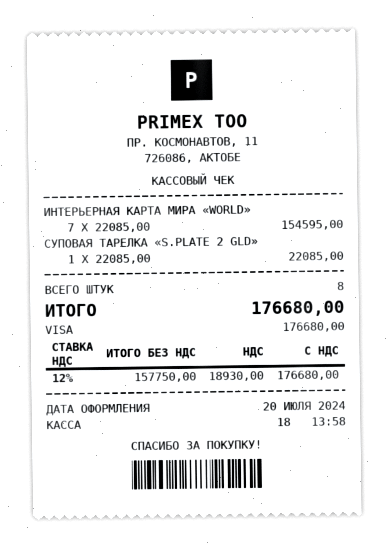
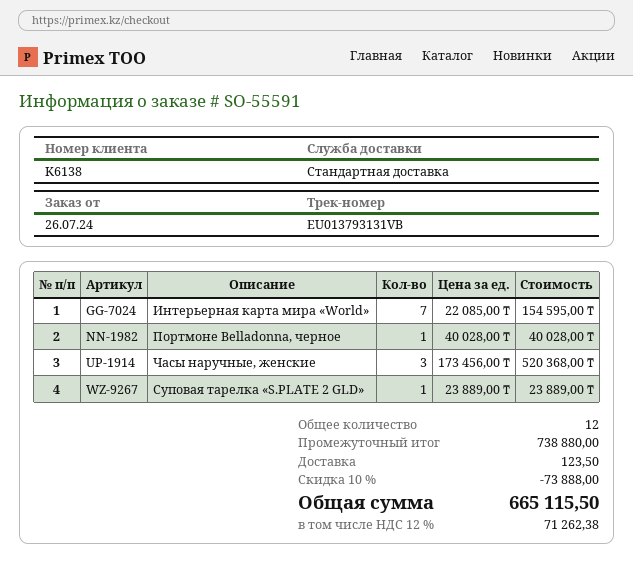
order date: 2024-07-20 -> 2024-07-26
СУПОВАЯ ТАРЕЛКА «S.PLATE 2 GLD»: 1 x 22085.00 = 22085.00 -> 1 x 23889.00 = 23889.00
Портмоне Belladonna, черное: none -> 1 x 40028.00 = 40028.00
Часы наручные, женские: none -> 3 x 173456.00 = 520368.00
total quantity: 8 -> 12
discount: none -> 10% = 73888.00
shipping: none -> 123.50
tax: 12% = 18930.00 -> 12% = 71262.38
total: 176680.00 -> 665115.50

